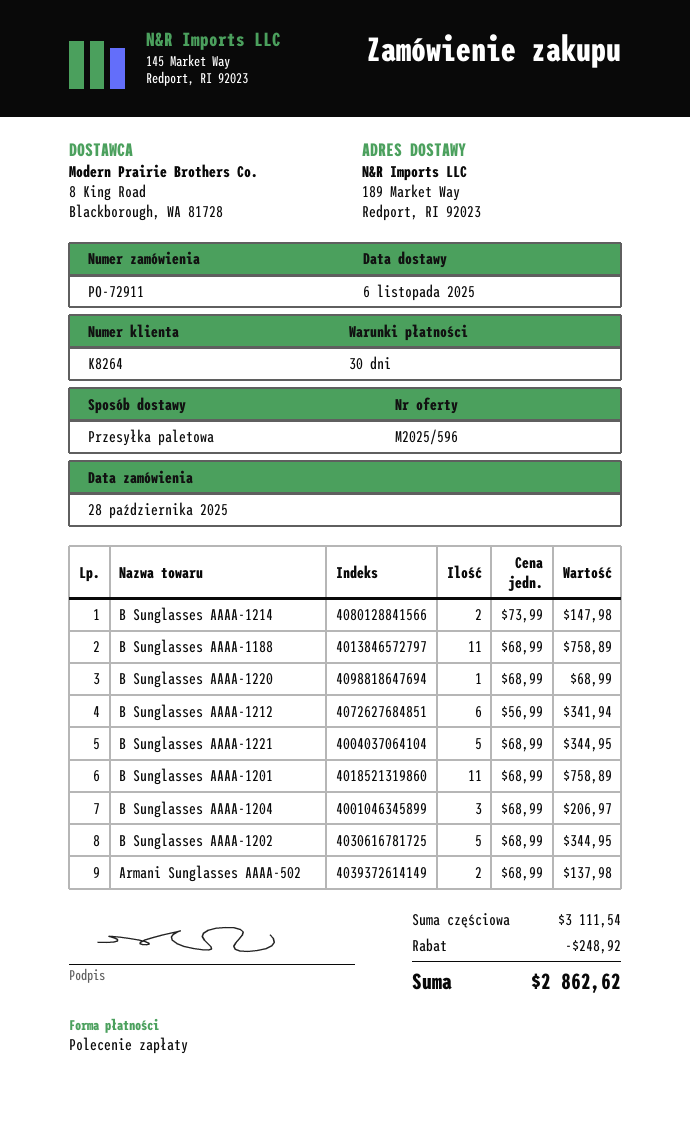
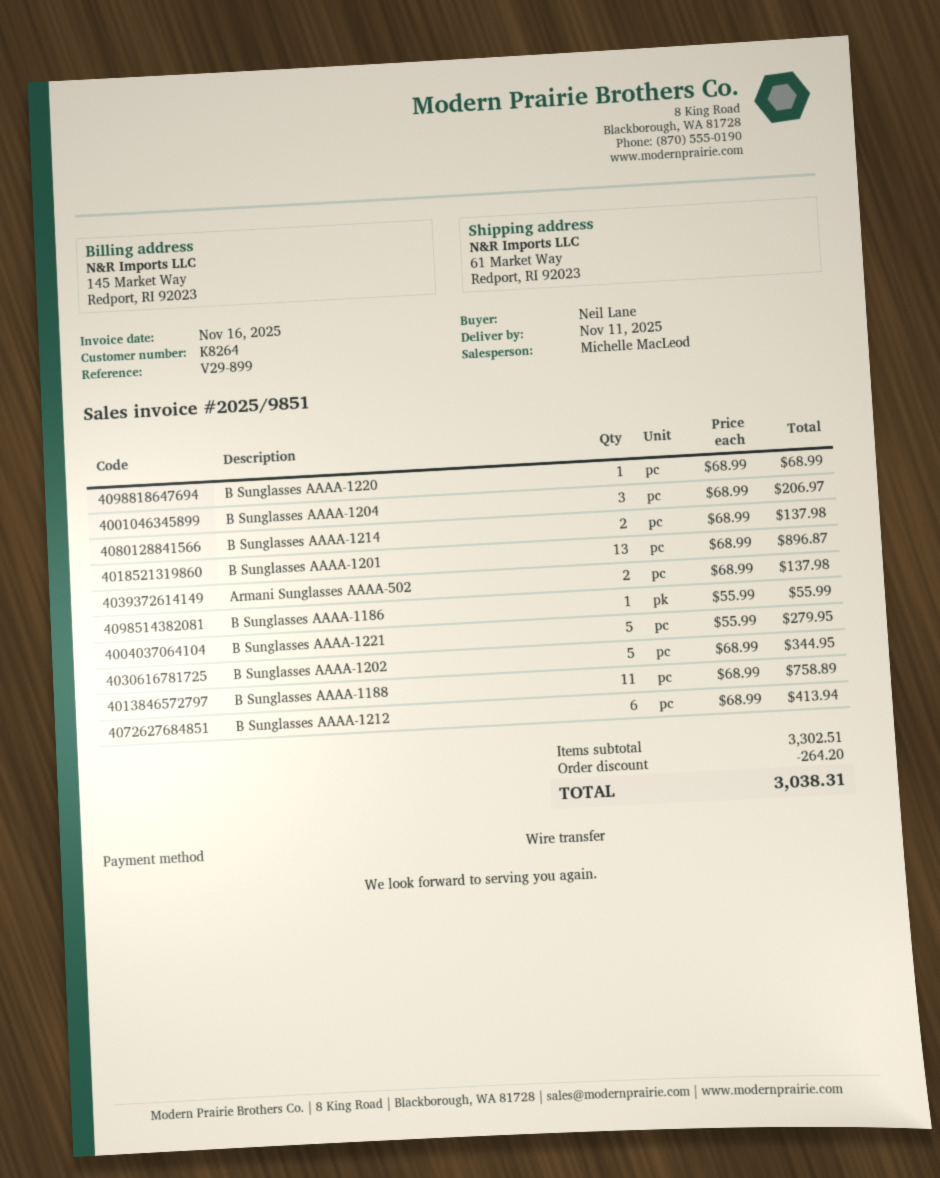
delivery date: 2025-11-06 -> 2025-11-11
payment method: direct debit -> bank transfer
ship to: 189 Market Way, Redport, RI 92023 -> 61 Market Way, Redport, RI 92023
B Sunglasses AAAA-1214: 2 x 73.99 = 147.98 -> 2 x 68.99 = 137.98
B Sunglasses AAAA-1212: 6 x 56.99 = 341.94 -> 6 x 68.99 = 413.94
B Sunglasses AAAA-1221: 5 x 68.99 = 344.95 -> 5 x 55.99 = 279.95
B Sunglasses AAAA-1201: 11 x 68.99 = 758.89 -> 13 x 68.99 = 896.87
B Sunglasses AAAA-1186: none -> 1 x 55.99 = 55.99
subtotal: 3111.54 -> 3302.51
discount: 248.92 -> 264.20
total: 2862.62 -> 3038.31

